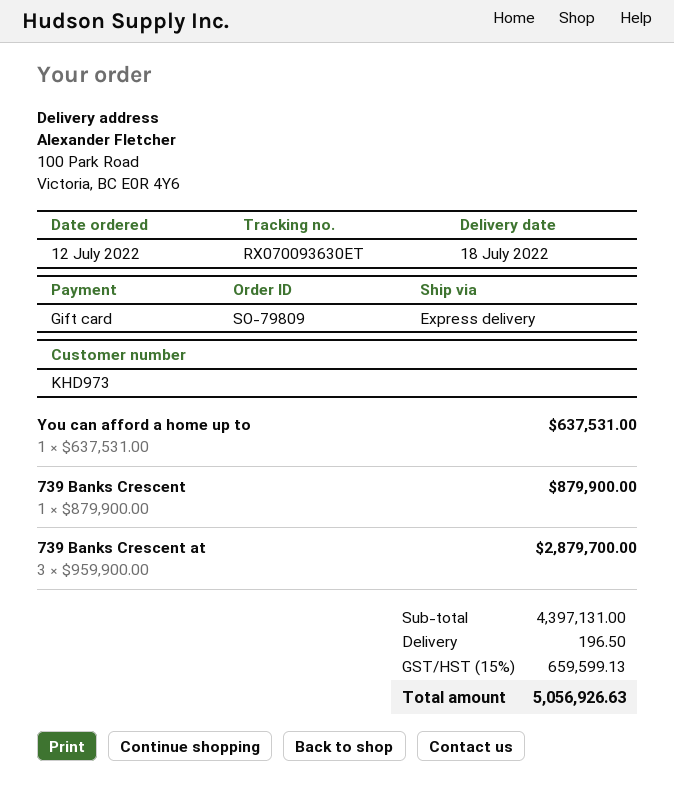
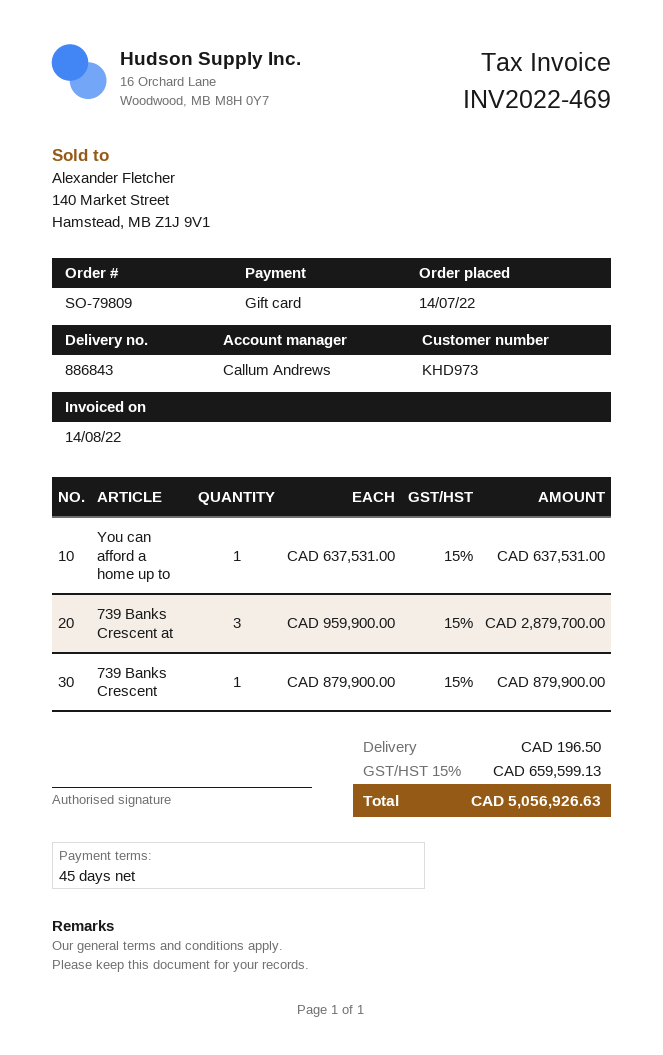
order date: 2022-07-12 -> 2022-07-14

